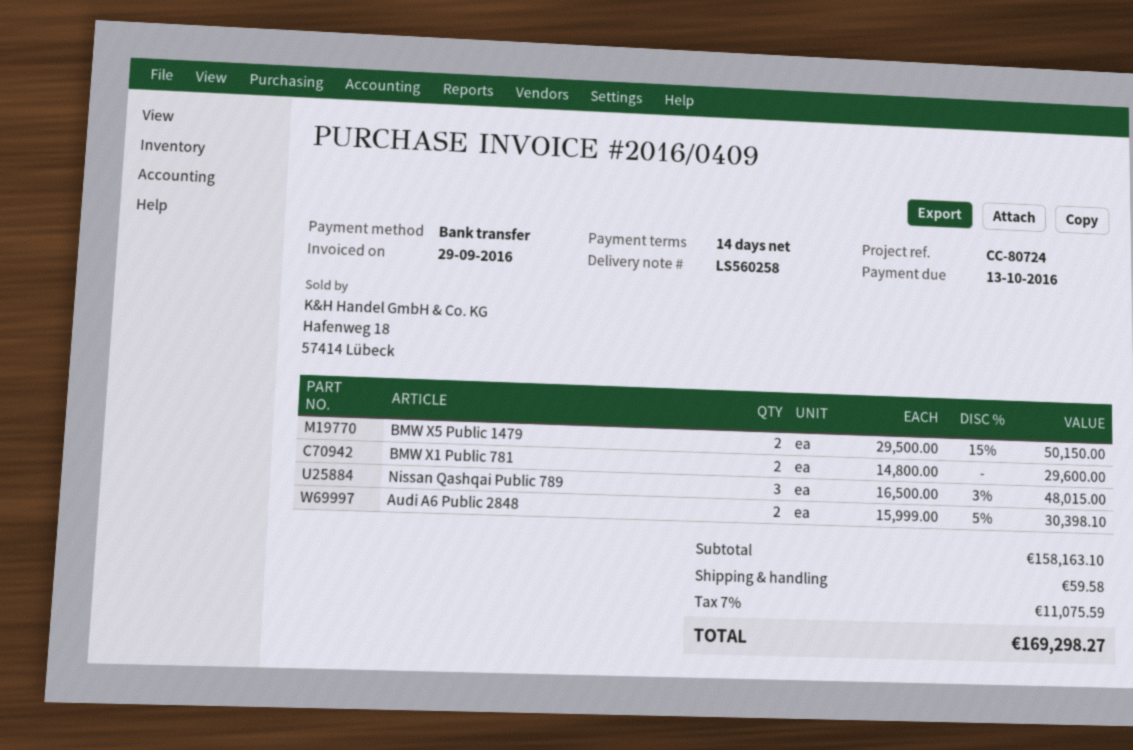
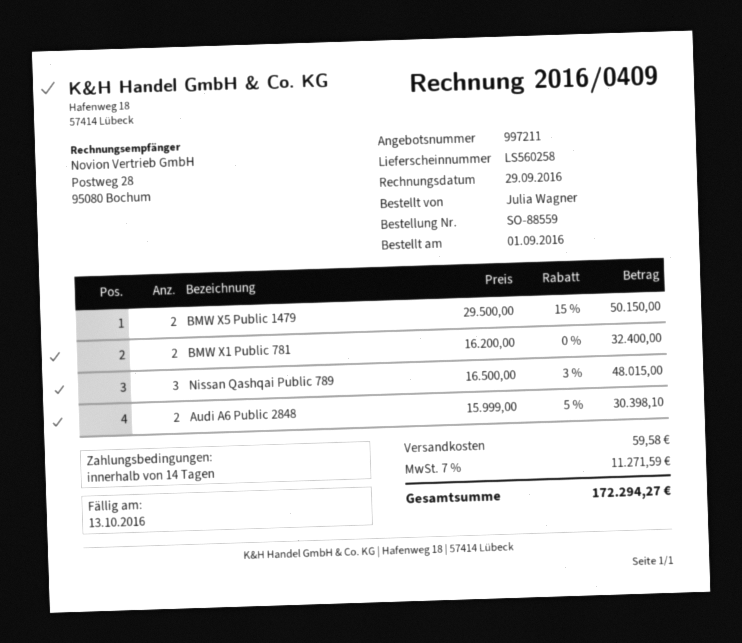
BMW X1 Public 781: 2 x 14800.00 = 29600.00 -> 2 x 16200.00 = 32400.00
tax: 7% = 11075.59 -> 7% = 11271.59
total: 169298.27 -> 172294.27

